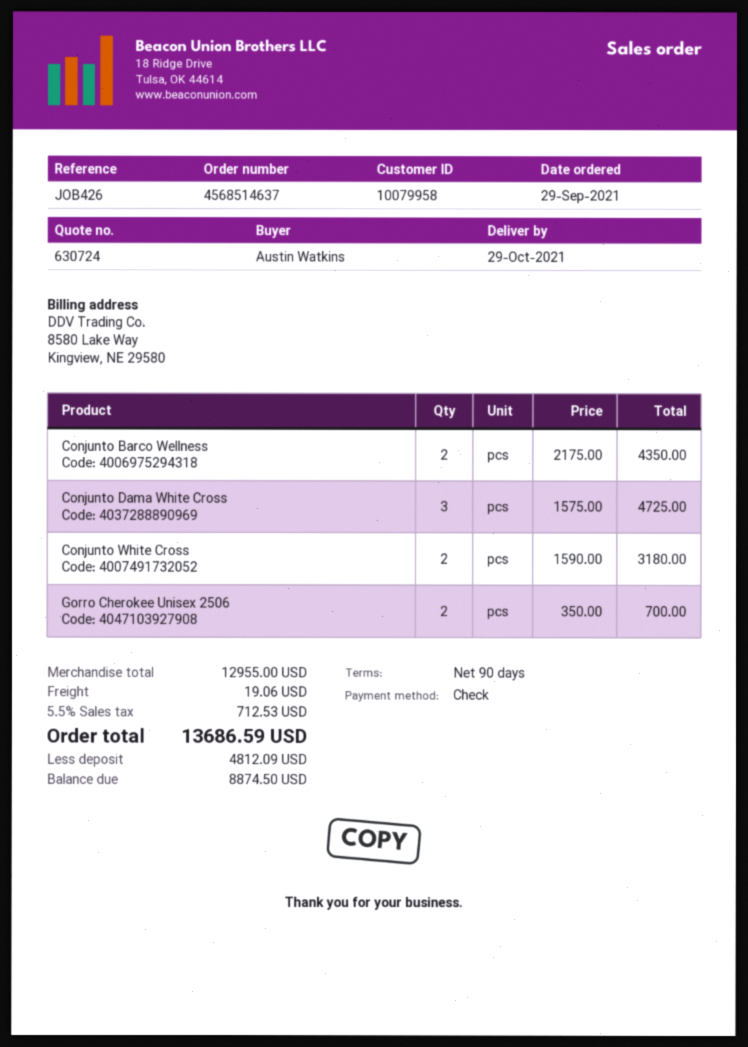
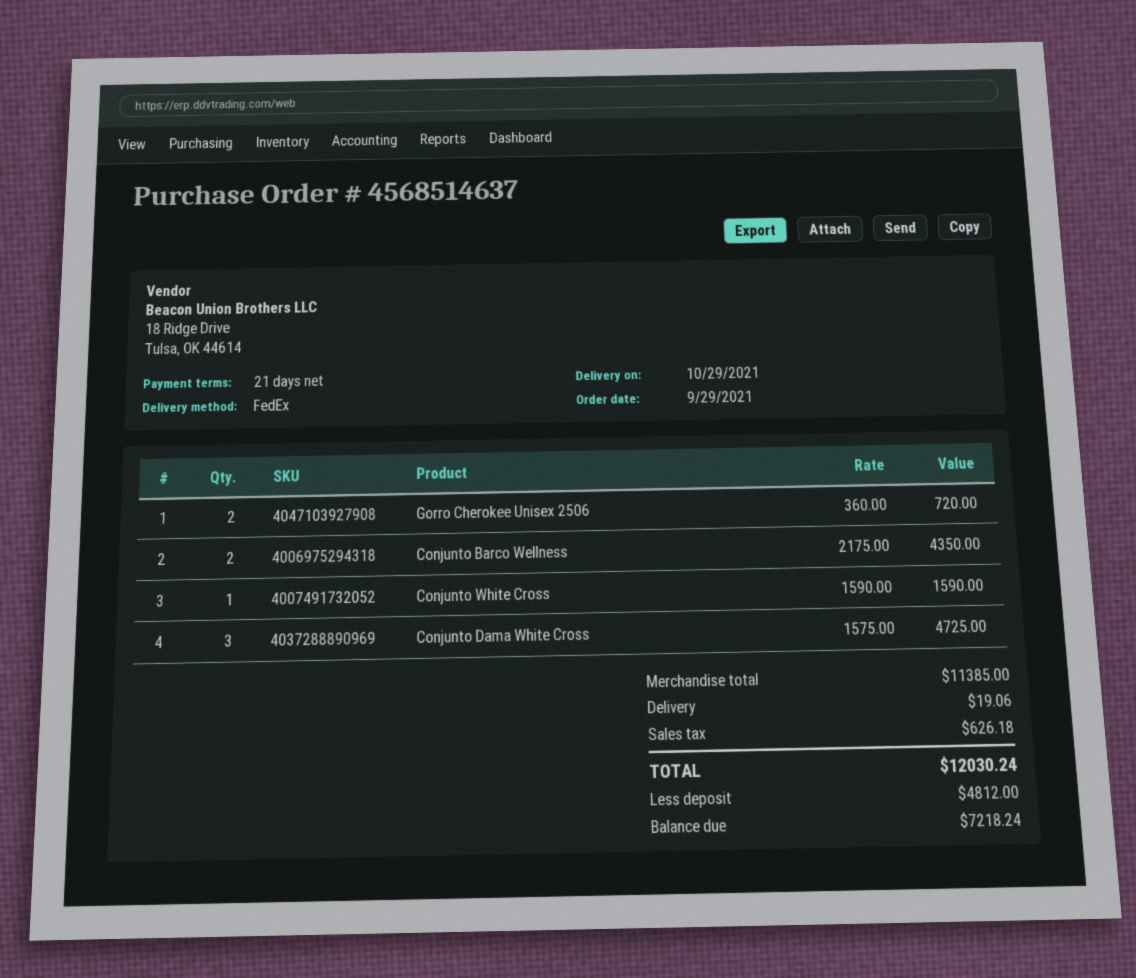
payment terms: 90 days -> 21 days
Conjunto White Cross: 2 x 1590.00 = 3180.00 -> 1 x 1590.00 = 1590.00
Gorro Cherokee Unisex 2506: 2 x 350.00 = 700.00 -> 2 x 360.00 = 720.00
subtotal: 12955.00 -> 11385.00
tax: 712.53 -> 626.18
total: 13686.59 -> 12030.24
deposit: 4812.09 -> 4812.00
balance: 8874.50 -> 7218.24

